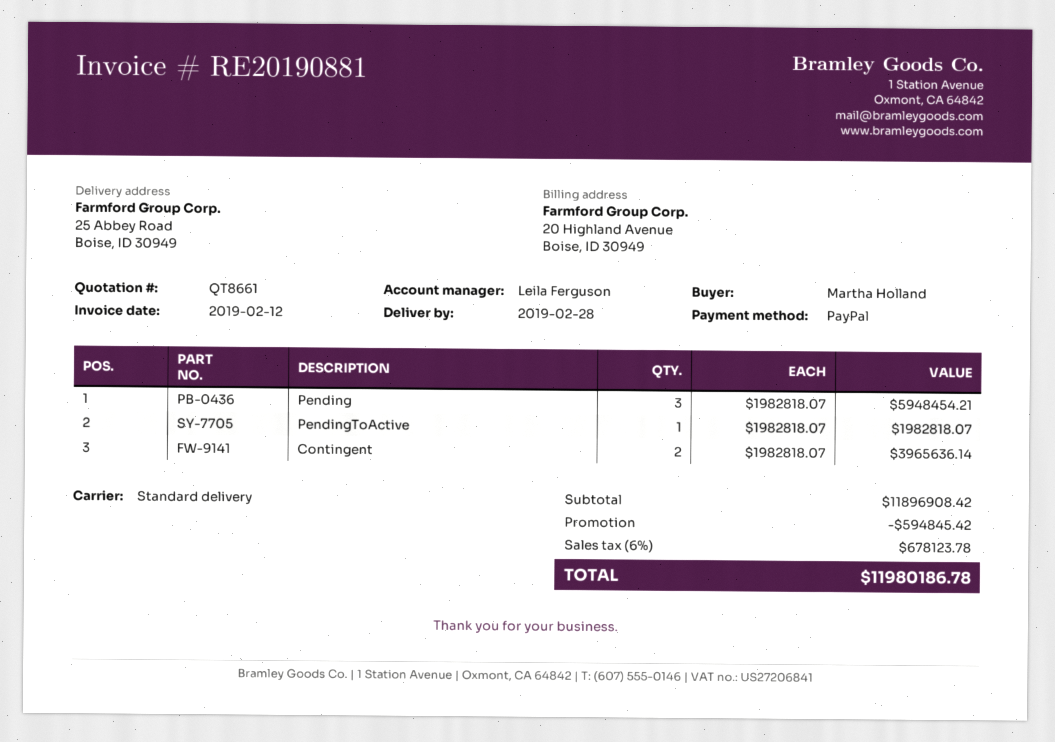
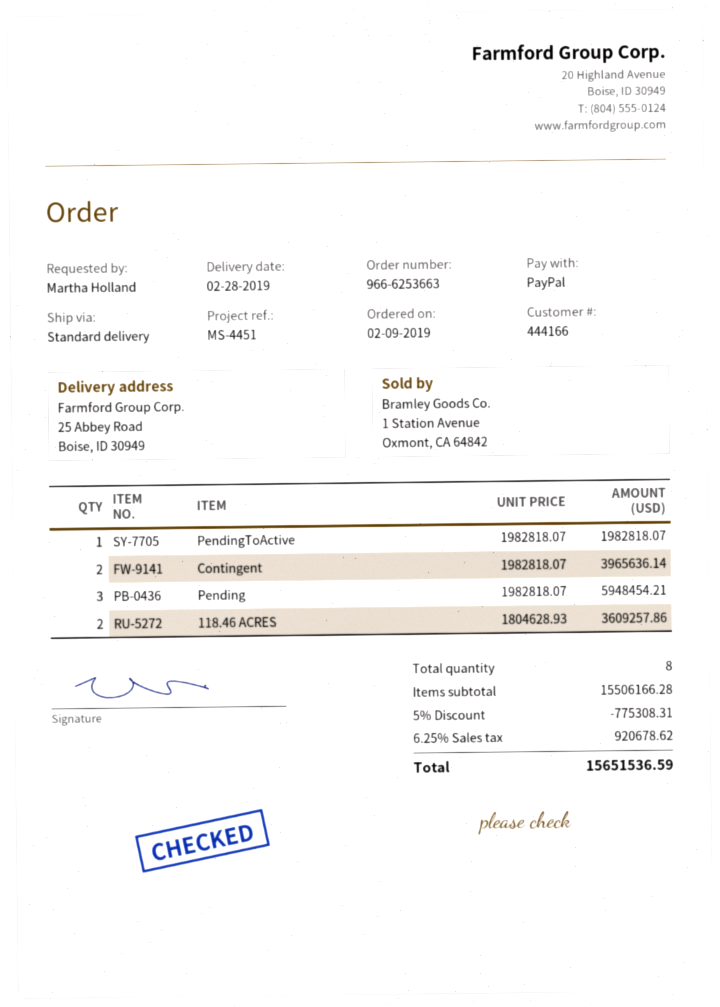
118.46 ACRES: none -> 2 x 1804628.93 = 3609257.86
subtotal: 11896908.42 -> 15506166.28
discount: 594845.42 -> 775308.31
tax: 6% = 678123.78 -> 6.25% = 920678.62
total: 11980186.78 -> 15651536.59

